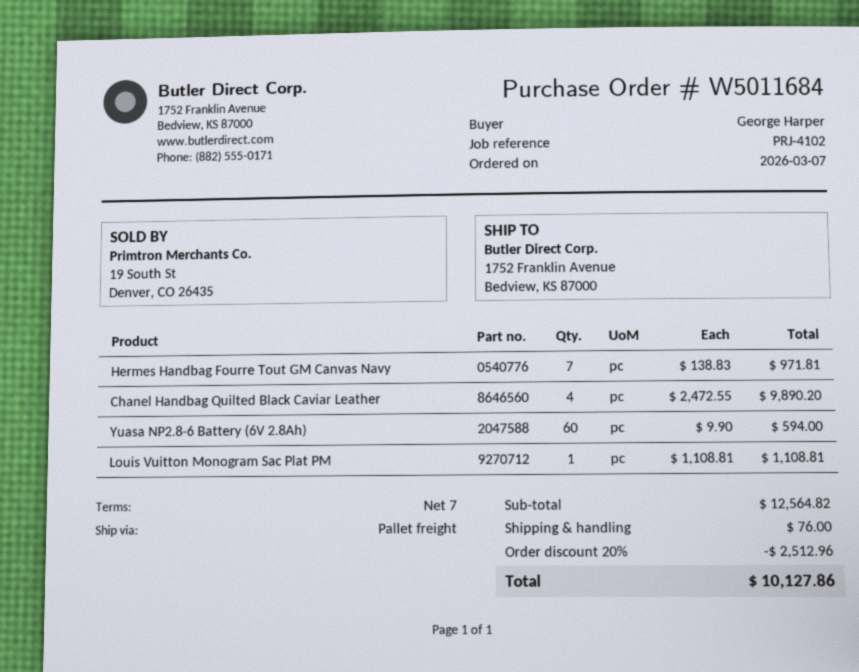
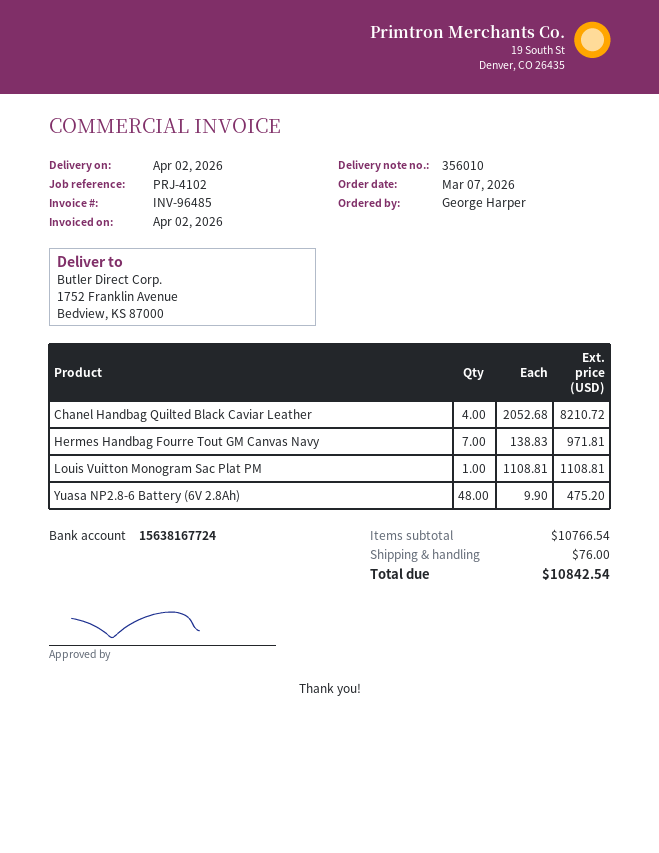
Chanel Handbag Quilted Black Caviar Leather: 4 x 2472.55 = 9890.20 -> 4 x 2052.68 = 8210.72
Yuasa NP2.8-6 Battery (6V 2.8Ah): 60 x 9.90 = 594.00 -> 48 x 9.90 = 475.20
subtotal: 12564.82 -> 10766.54
discount: 20% = 2512.96 -> none
total: 10127.86 -> 10842.54

